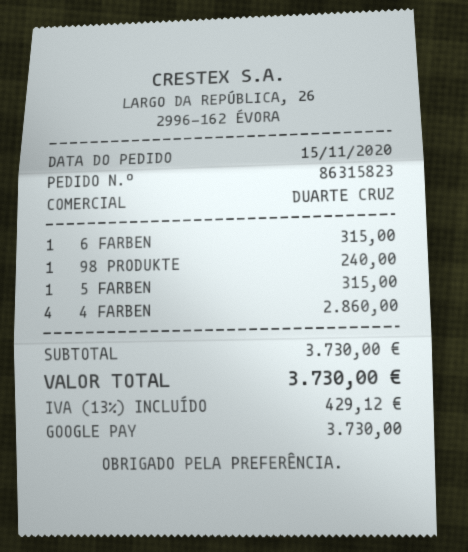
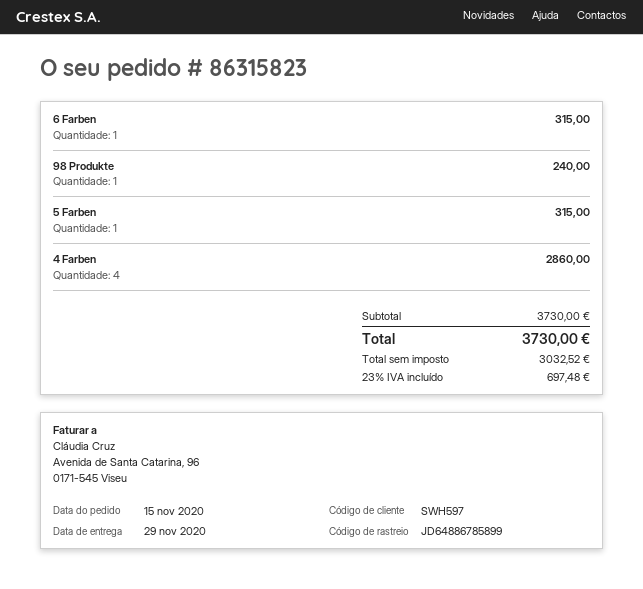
tax: 13% = 429.12 -> 23% = 697.48

